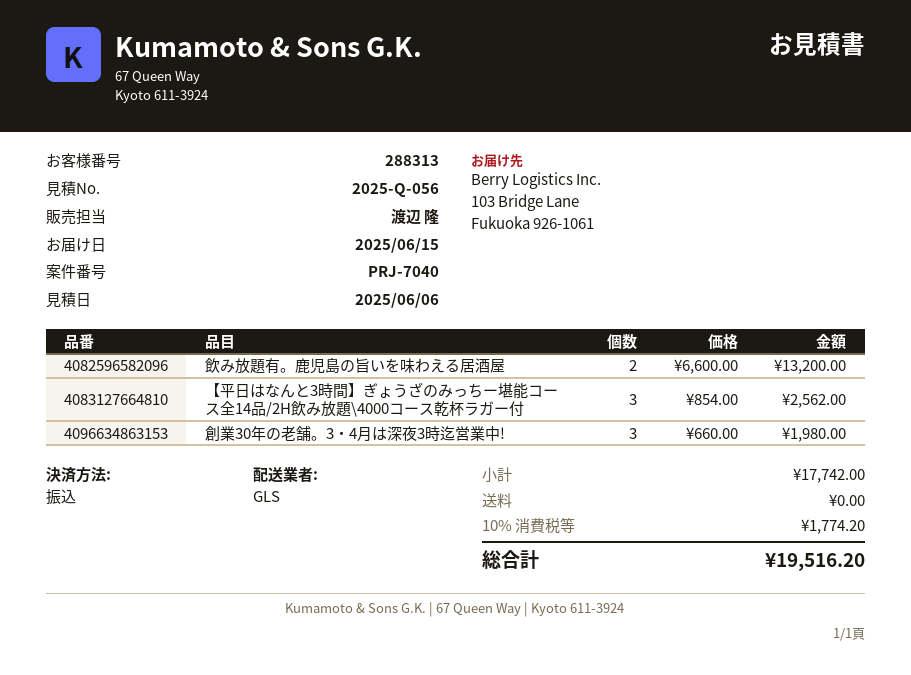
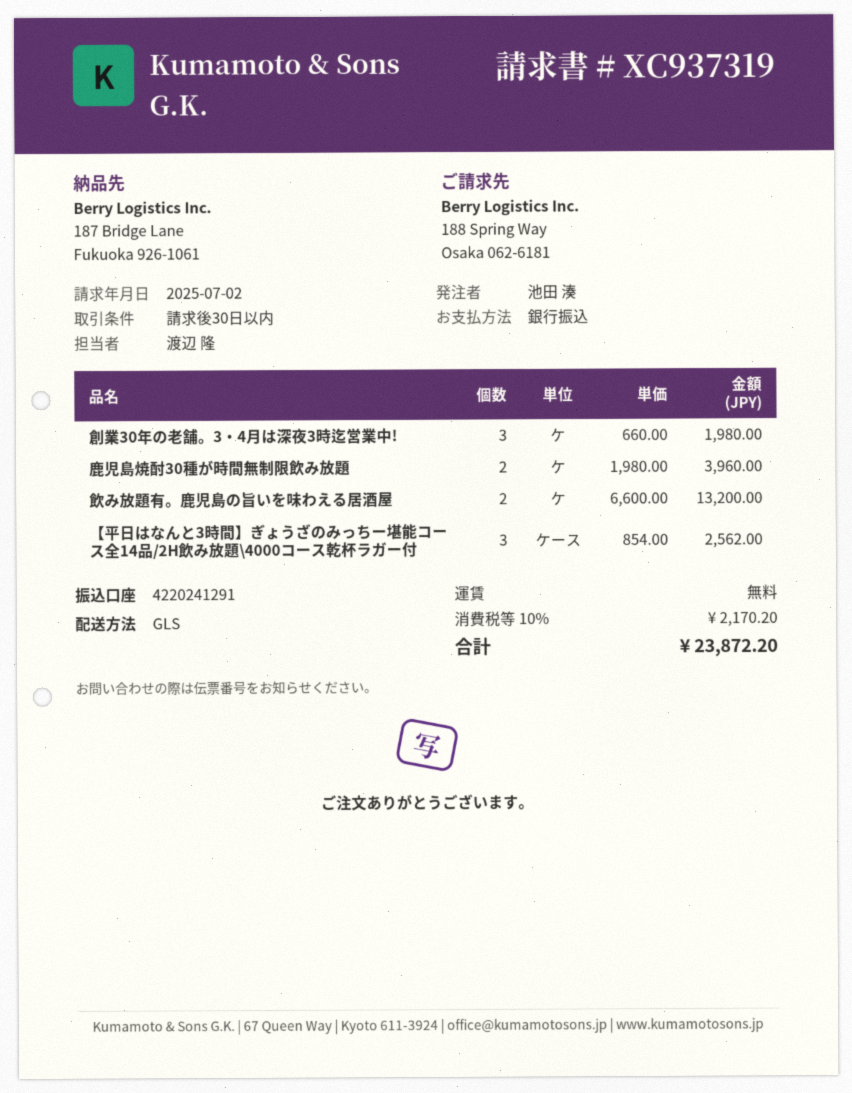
ship to: 103 Bridge Lane, Fukuoka 926-1061 -> 187 Bridge Lane, Fukuoka 926-1061
鹿児島焼酎30種が時間無制限飲み放題: none -> 2 x 1980.00 = 3960.00
tax: 10% = 1774.20 -> 10% = 2170.20
total: 19516.20 -> 23872.20

